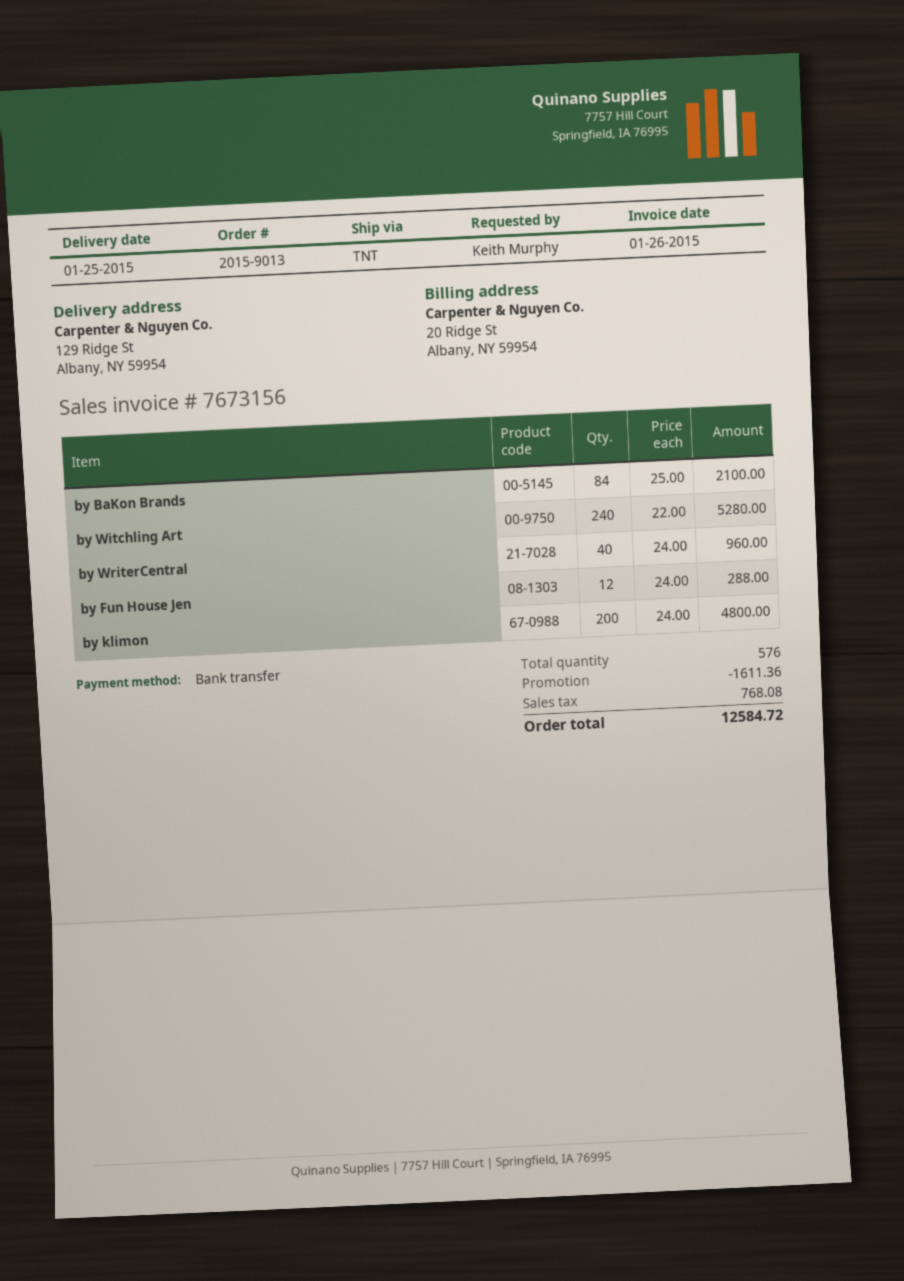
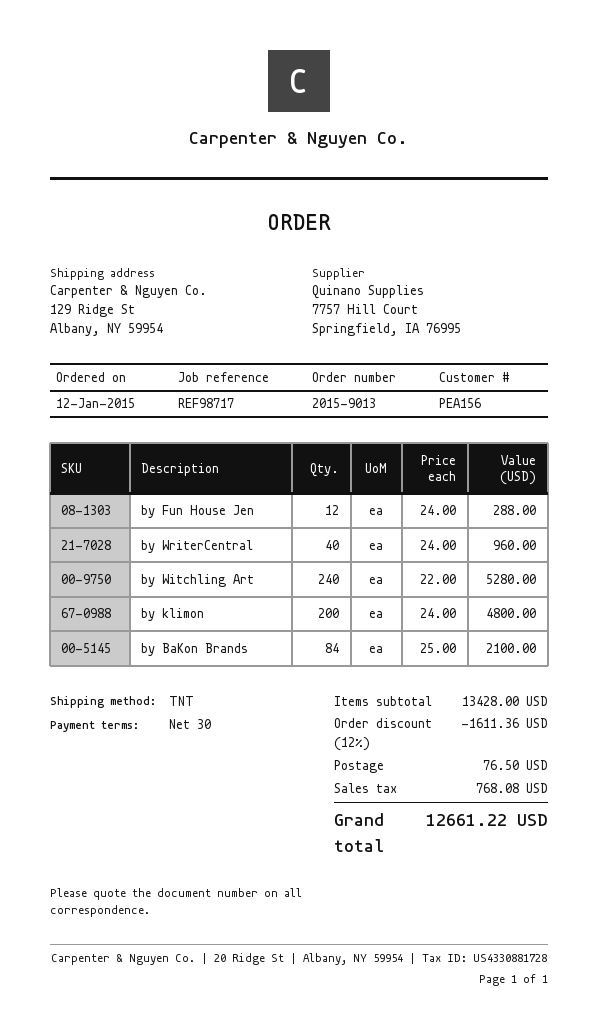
shipping: none -> 76.50
total: 12584.72 -> 12661.22

